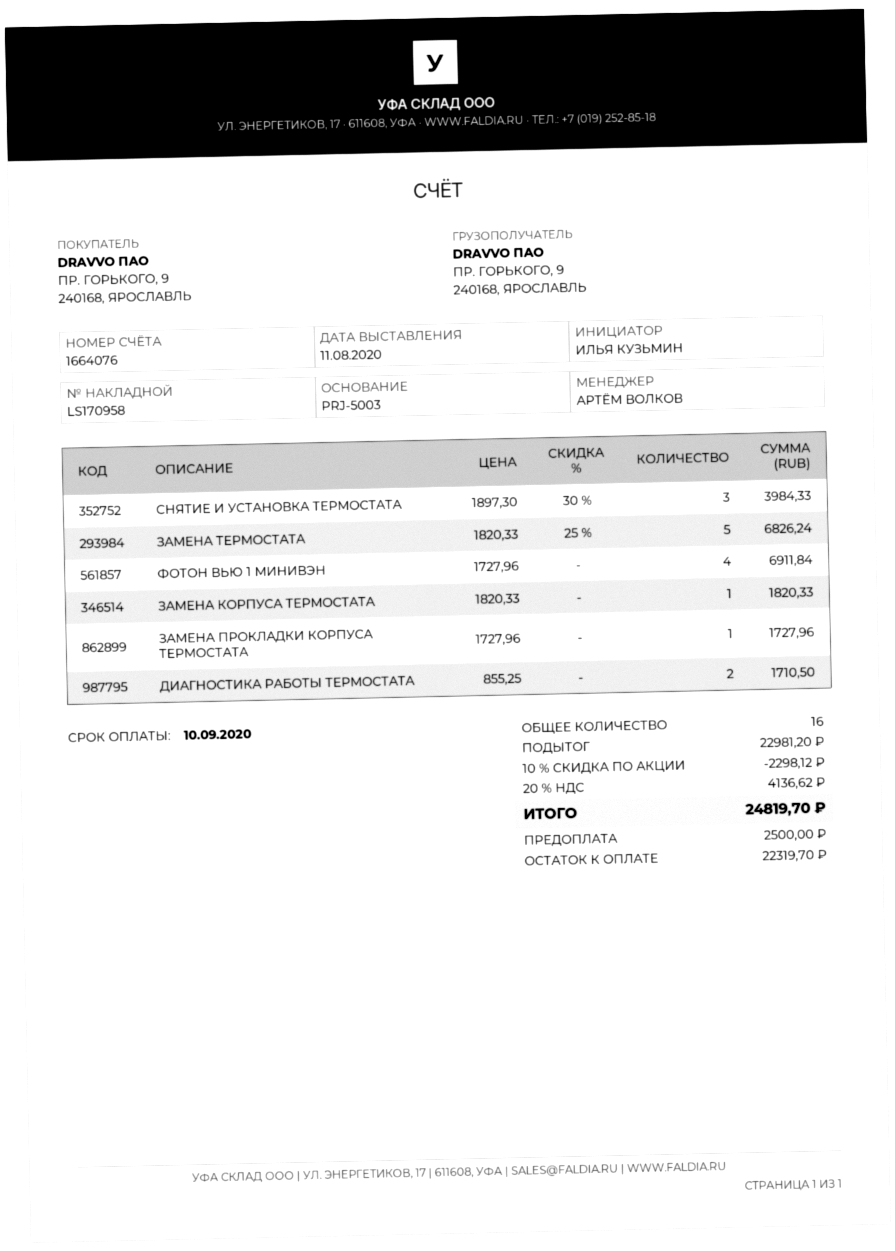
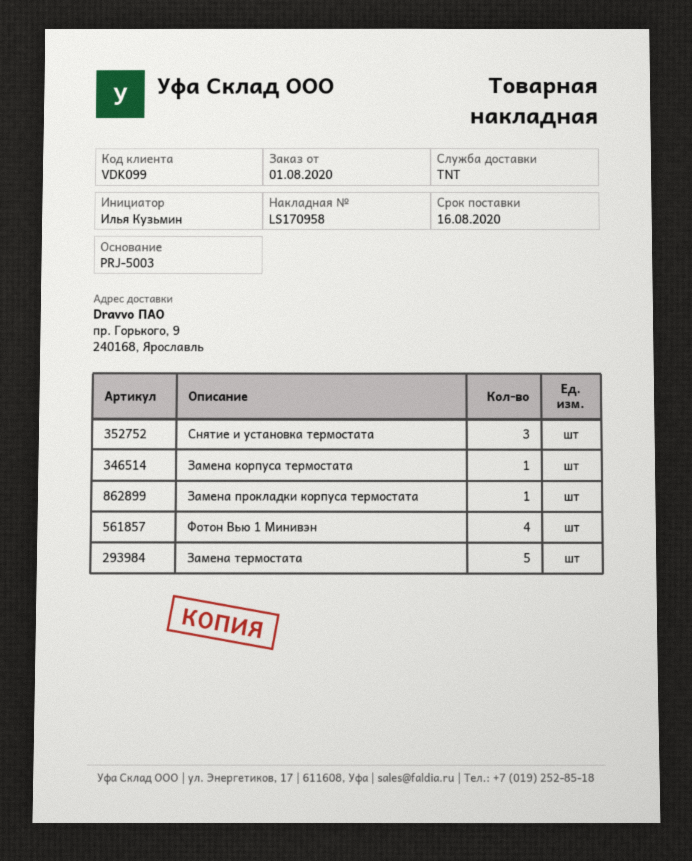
ДИАГНОСТИКА РАБОТЫ ТЕРМОСТАТА: 2 -> none

